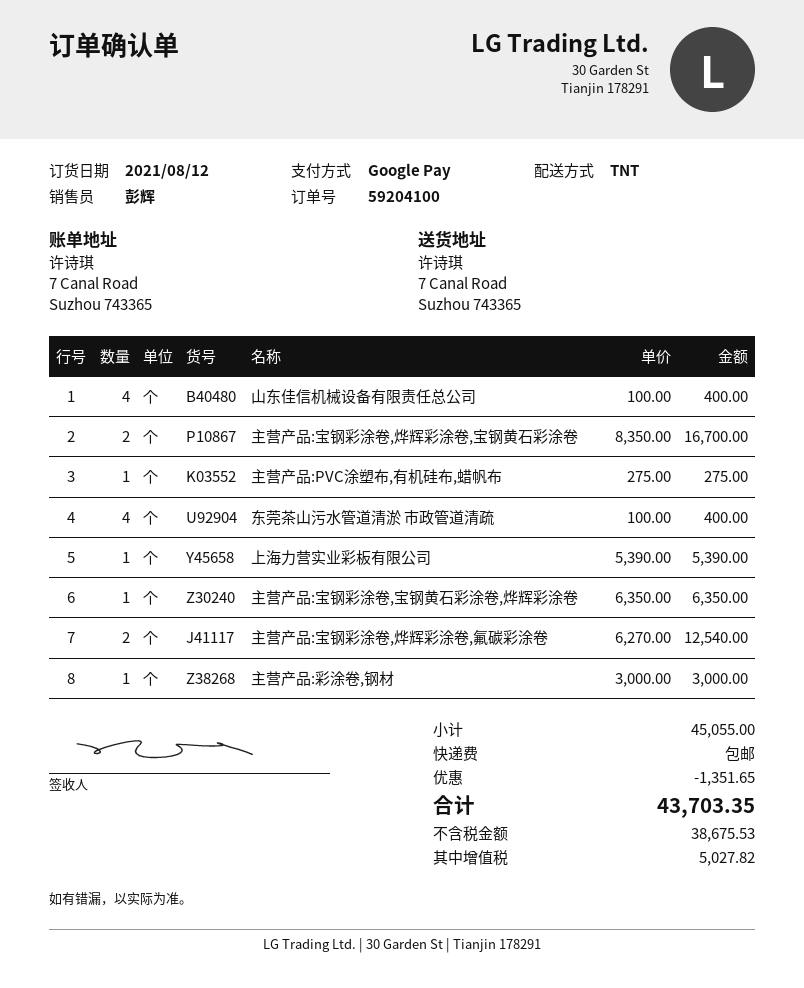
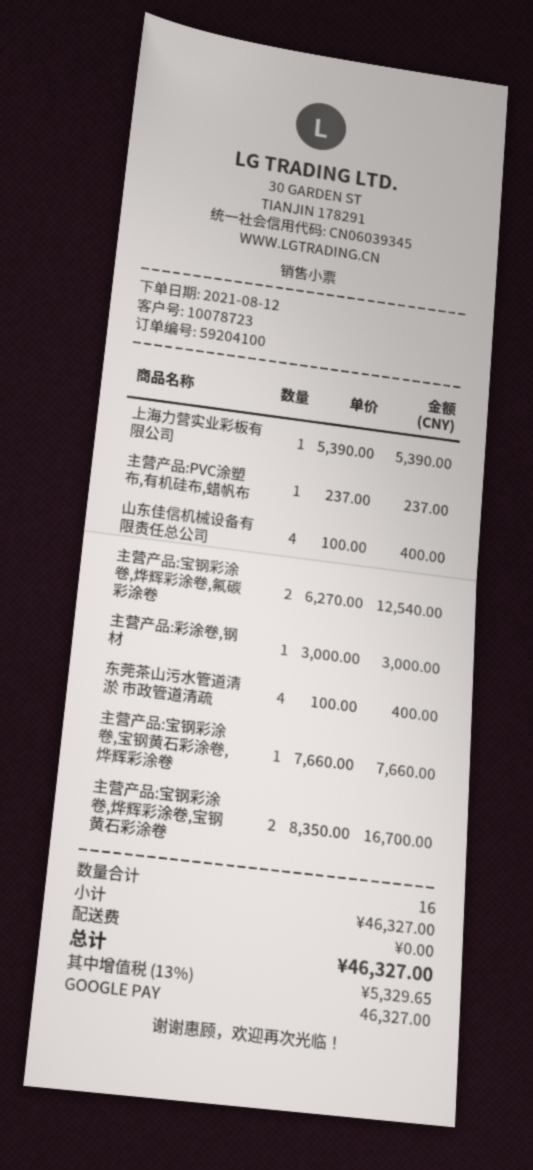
主营产品:PVC涂塑布,有机硅布,蜡帆布: 1 x 275.00 = 275.00 -> 1 x 237.00 = 237.00
主营产品:宝钢彩涂卷,宝钢黄石彩涂卷,烨辉彩涂卷: 1 x 6350.00 = 6350.00 -> 1 x 7660.00 = 7660.00
subtotal: 45055.00 -> 46327.00
discount: 1351.65 -> none
tax: 5027.82 -> 5329.65
total: 43703.35 -> 46327.00

